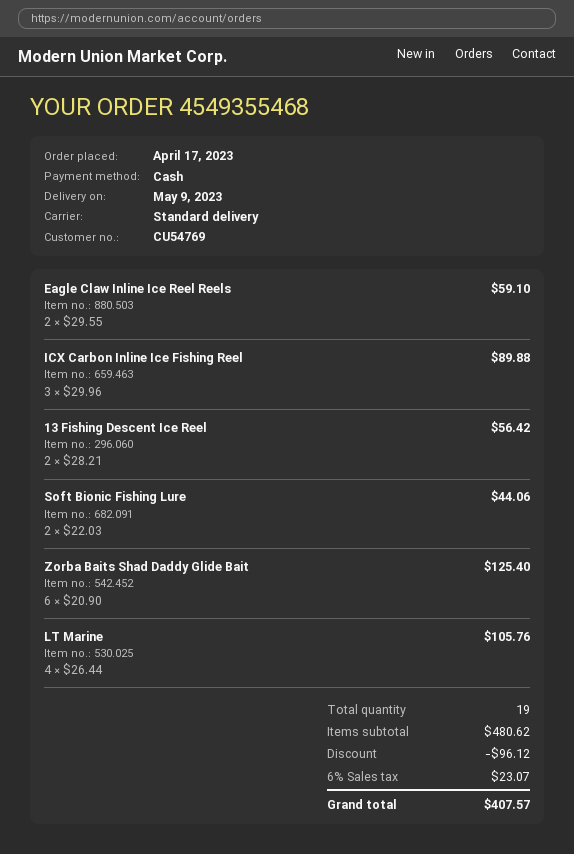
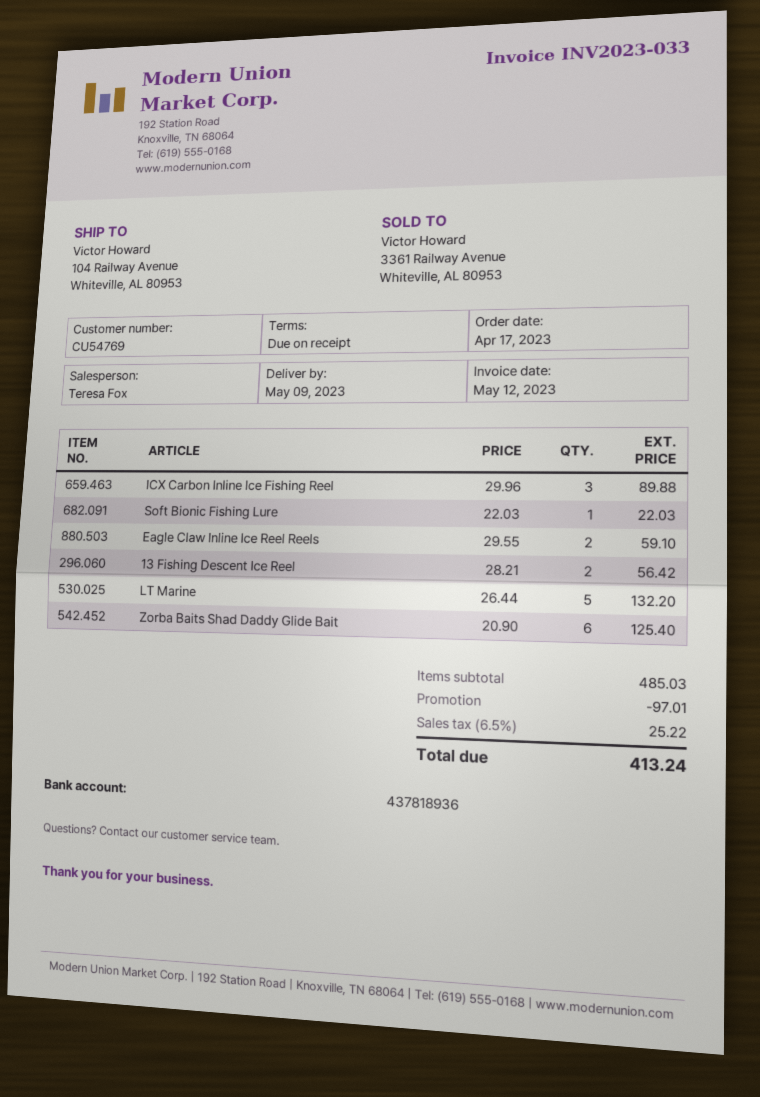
Soft Bionic Fishing Lure: 2 x 22.03 = 44.06 -> 1 x 22.03 = 22.03
LT Marine: 4 x 26.44 = 105.76 -> 5 x 26.44 = 132.20
subtotal: 480.62 -> 485.03
discount: 96.12 -> 97.01
tax: 6% = 23.07 -> 6.5% = 25.22
total: 407.57 -> 413.24

